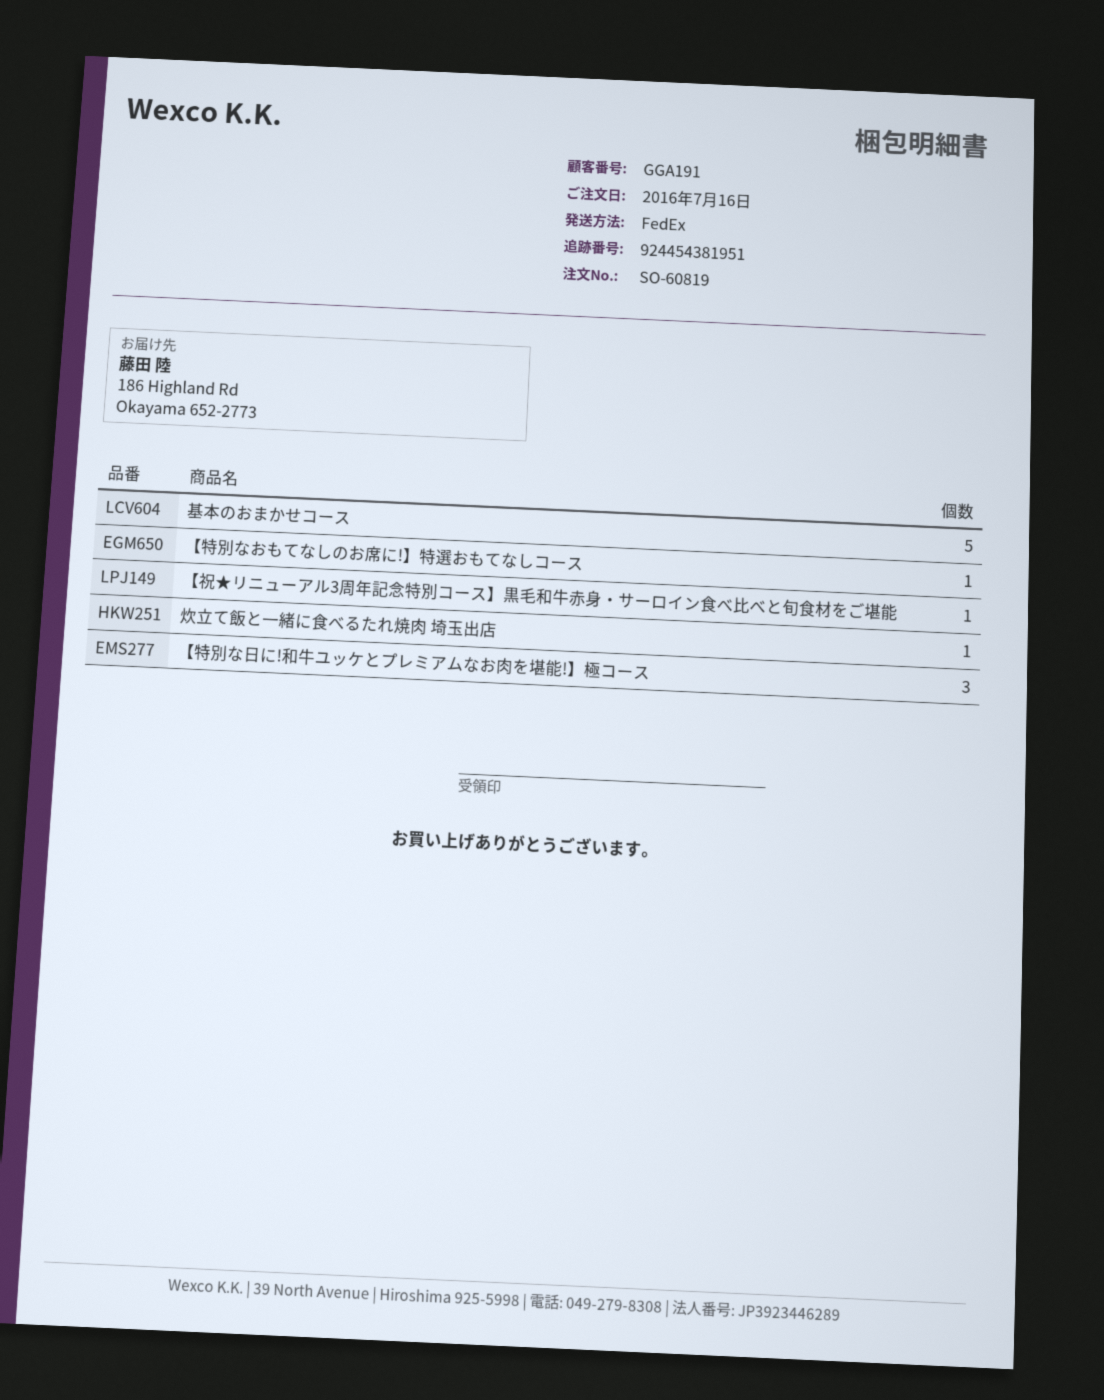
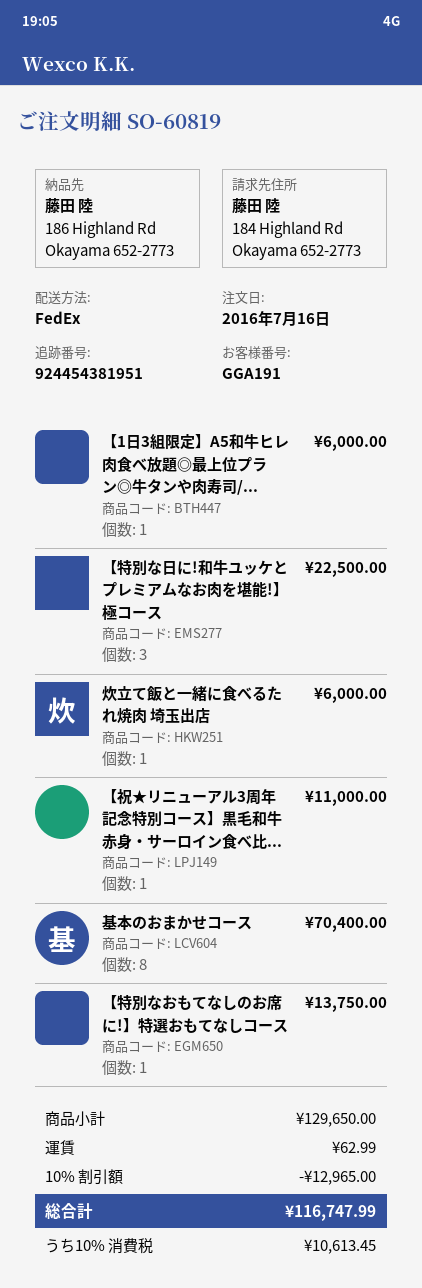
基本のおまかせコース: 5 -> 8
【1日3組限定】A5和牛ヒレ肉食べ放題◎最上位プラン◎牛タンや肉寿司/...: none -> 1

